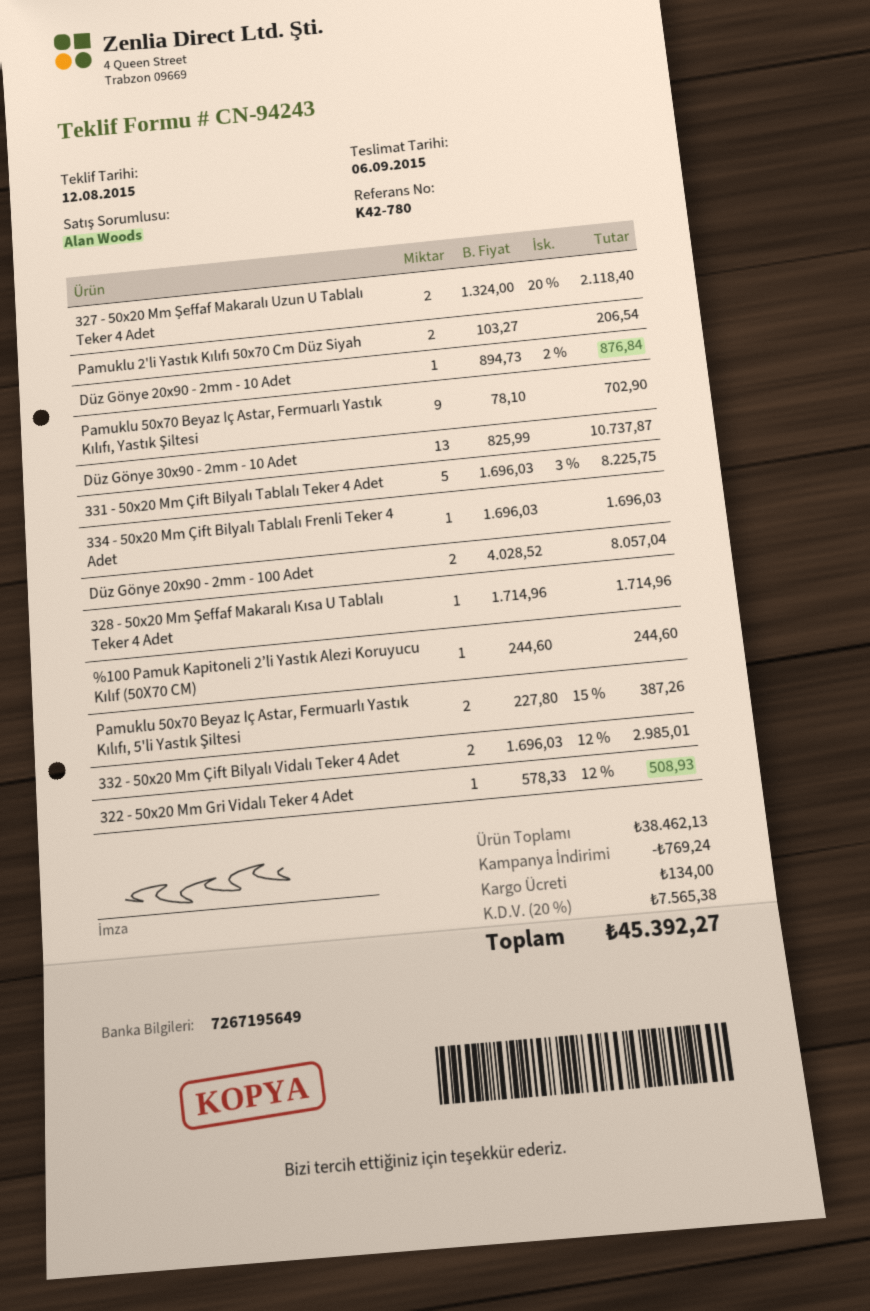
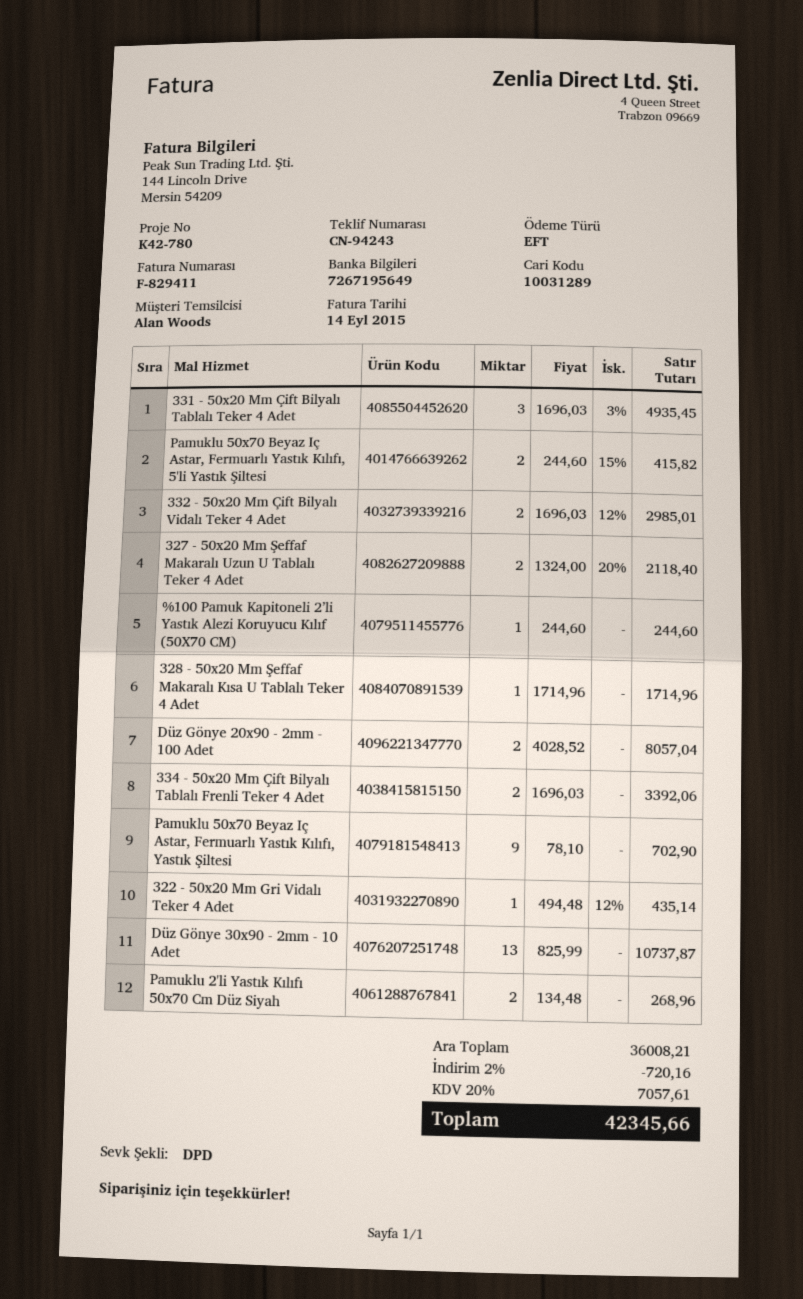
Pamuklu 2'li Yastık Kılıfı 50x70 Cm Düz Siyah: 2 x 103.27 = 206.54 -> 2 x 134.48 = 268.96
Düz Gönye 20x90 - 2mm - 10 Adet: 1 x 894.73 - 2% = 876.84 -> none
331 - 50x20 Mm Çift Bilyalı Tablalı Teker 4 Adet: 5 x 1696.03 - 3% = 8225.75 -> 3 x 1696.03 - 3% = 4935.45
334 - 50x20 Mm Çift Bilyalı Tablalı Frenli Teker 4 Adet: 1 x 1696.03 = 1696.03 -> 2 x 1696.03 = 3392.06
Pamuklu 50x70 Beyaz Iç Astar, Fermuarlı Yastık Kılıfı, 5'li Yastık Şiltesi: 2 x 227.80 - 15% = 387.26 -> 2 x 244.60 - 15% = 415.82
322 - 50x20 Mm Gri Vidalı Teker 4 Adet: 1 x 578.33 - 12% = 508.93 -> 1 x 494.48 - 12% = 435.14
subtotal: 38462.13 -> 36008.21
discount: 769.24 -> 720.16
shipping: 134.00 -> none
tax: 20% = 7565.38 -> 20% = 7057.61
total: 45392.27 -> 42345.66

